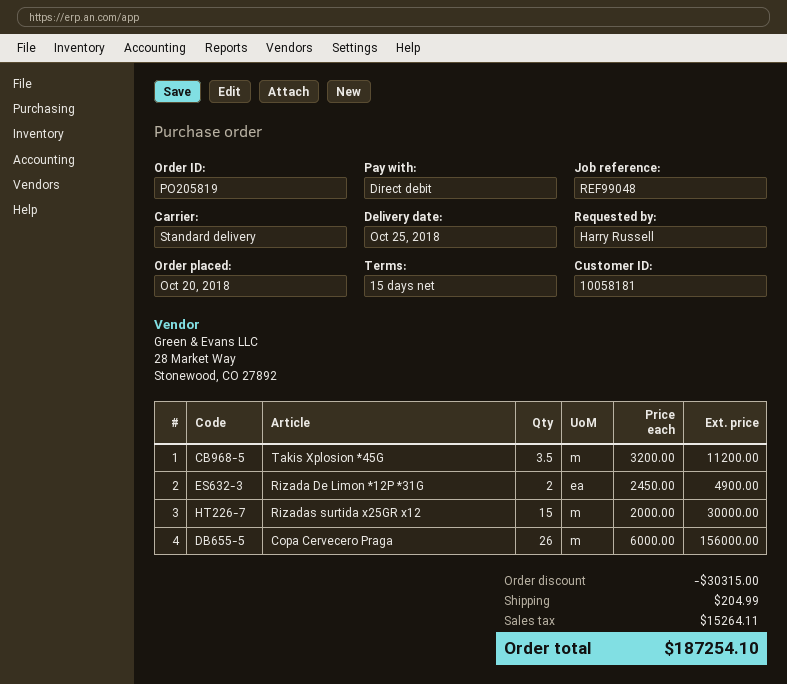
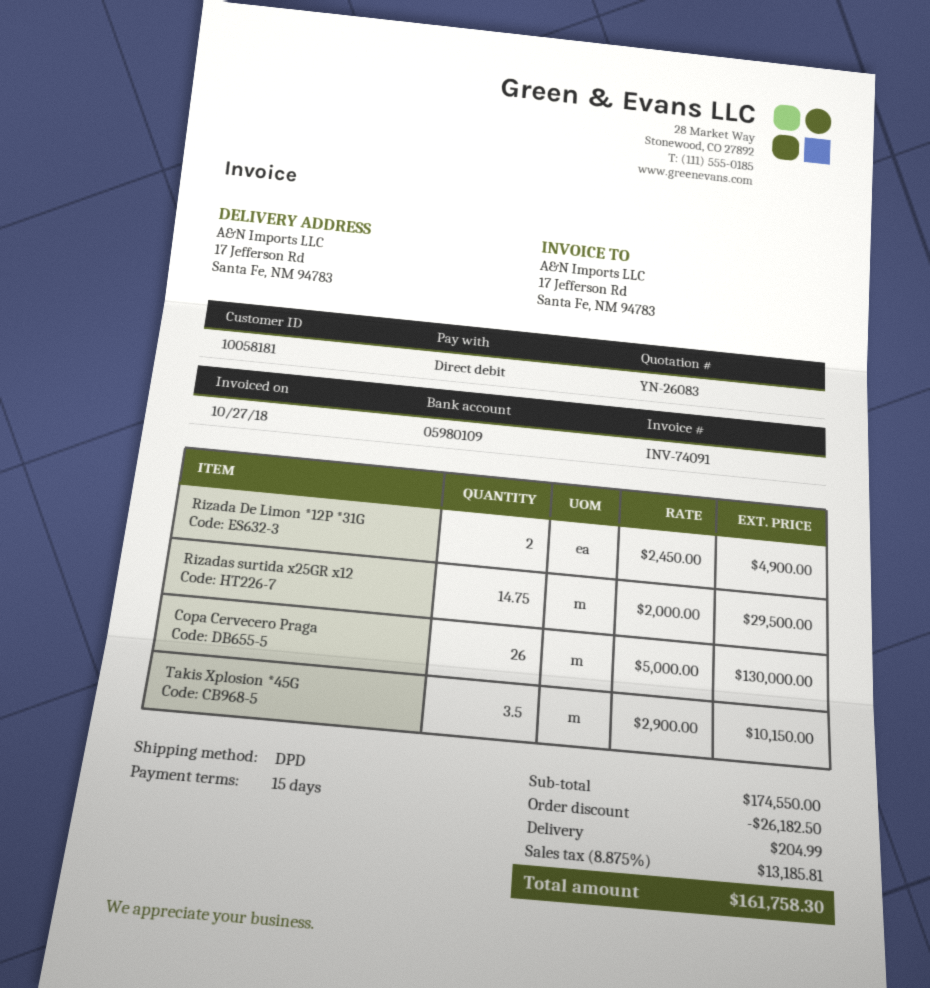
shipping method: standard -> DPD
Takis Xplosion *45G: 3.5 x 3200.00 = 11200.00 -> 3.5 x 2900.00 = 10150.00
Rizadas surtida x25GR x12: 15 x 2000.00 = 30000.00 -> 14.75 x 2000.00 = 29500.00
Copa Cervecero Praga: 26 x 6000.00 = 156000.00 -> 26 x 5000.00 = 130000.00
discount: 30315.00 -> 26182.50
tax: 15264.11 -> 13185.81
total: 187254.10 -> 161758.30

